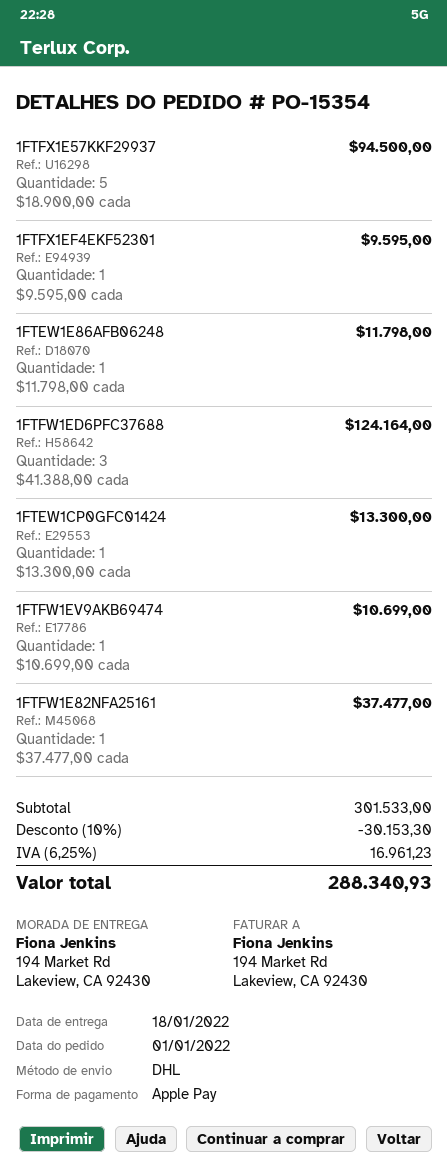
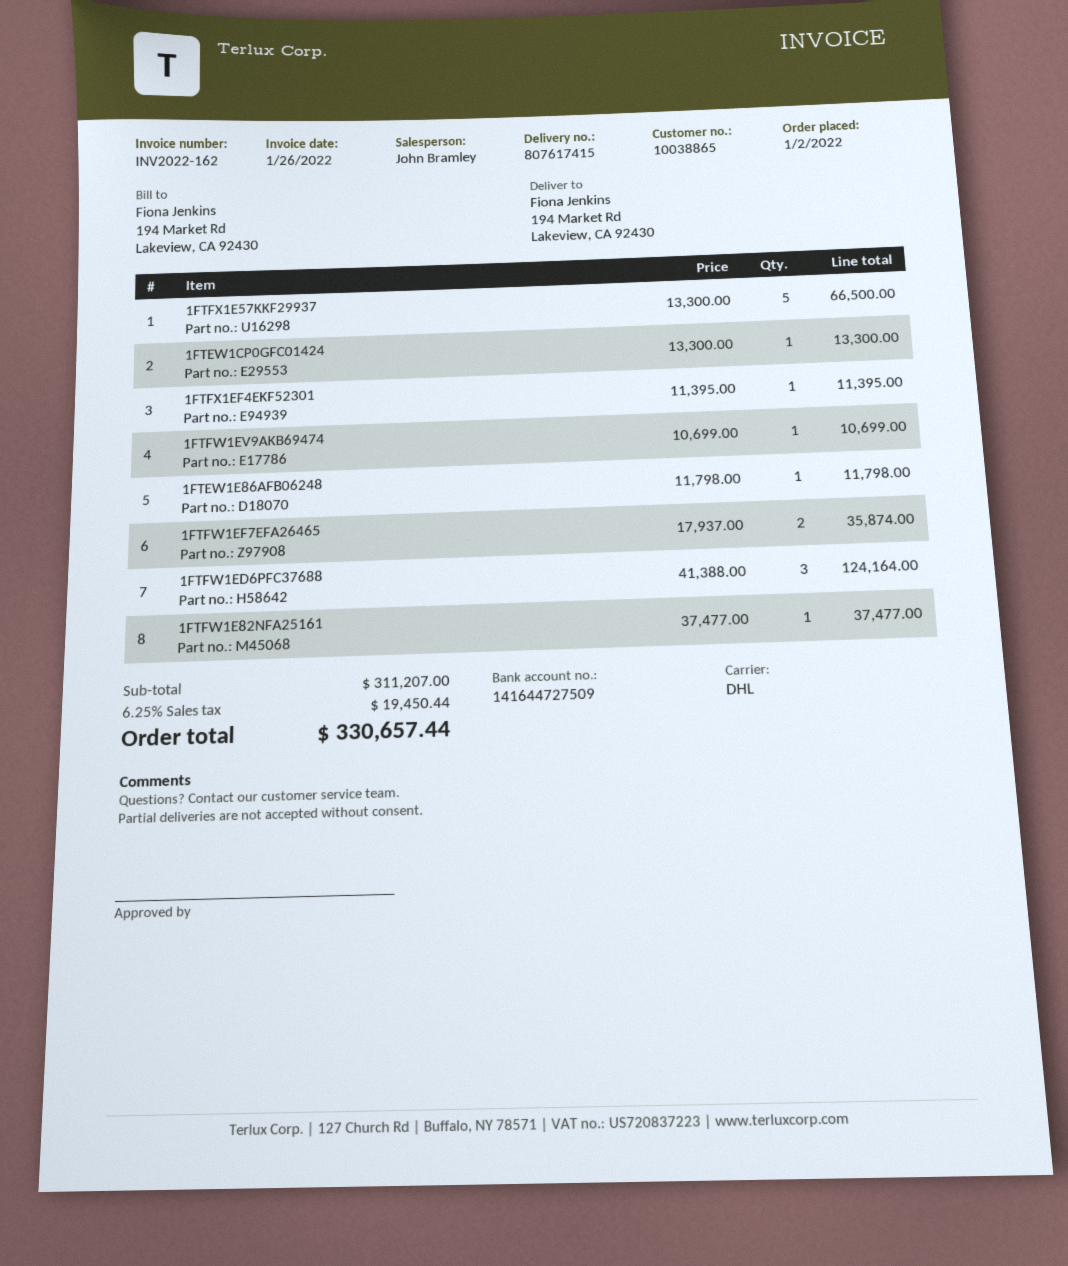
order date: 2022-01-01 -> 2022-01-02
1FTFX1E57KKF29937: 5 x 18900.00 = 94500.00 -> 5 x 13300.00 = 66500.00
1FTFX1EF4EKF52301: 1 x 9595.00 = 9595.00 -> 1 x 11395.00 = 11395.00
1FTFW1EF7EFA26465: none -> 2 x 17937.00 = 35874.00
subtotal: 301533.00 -> 311207.00
discount: 10% = 30153.30 -> none
tax: 6.25% = 16961.23 -> 6.25% = 19450.44
total: 288340.93 -> 330657.44

